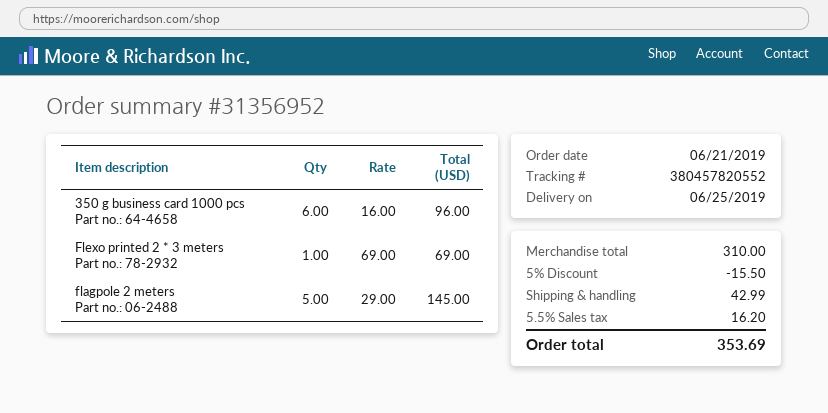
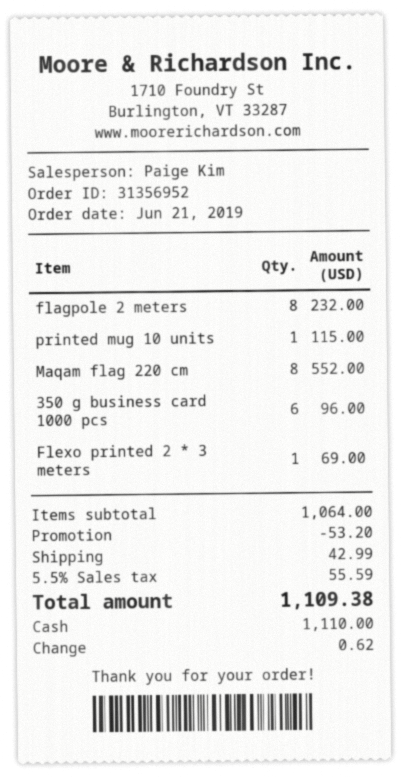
flagpole 2 meters: 5 for 145.00 -> 8 for 232.00
printed mug 10 units: none -> 1 for 115.00
Maqam flag 220 cm: none -> 8 for 552.00
subtotal: 310.00 -> 1064.00
discount: 15.50 -> 53.20
tax: 5.5% = 16.20 -> 5.5% = 55.59
total: 353.69 -> 1109.38

